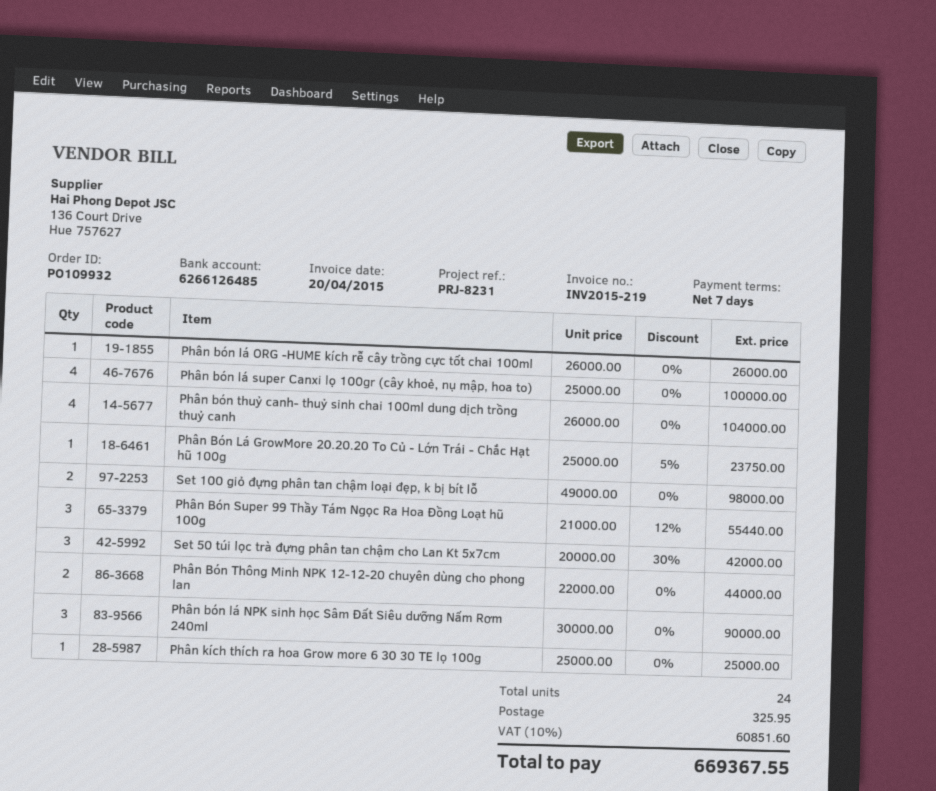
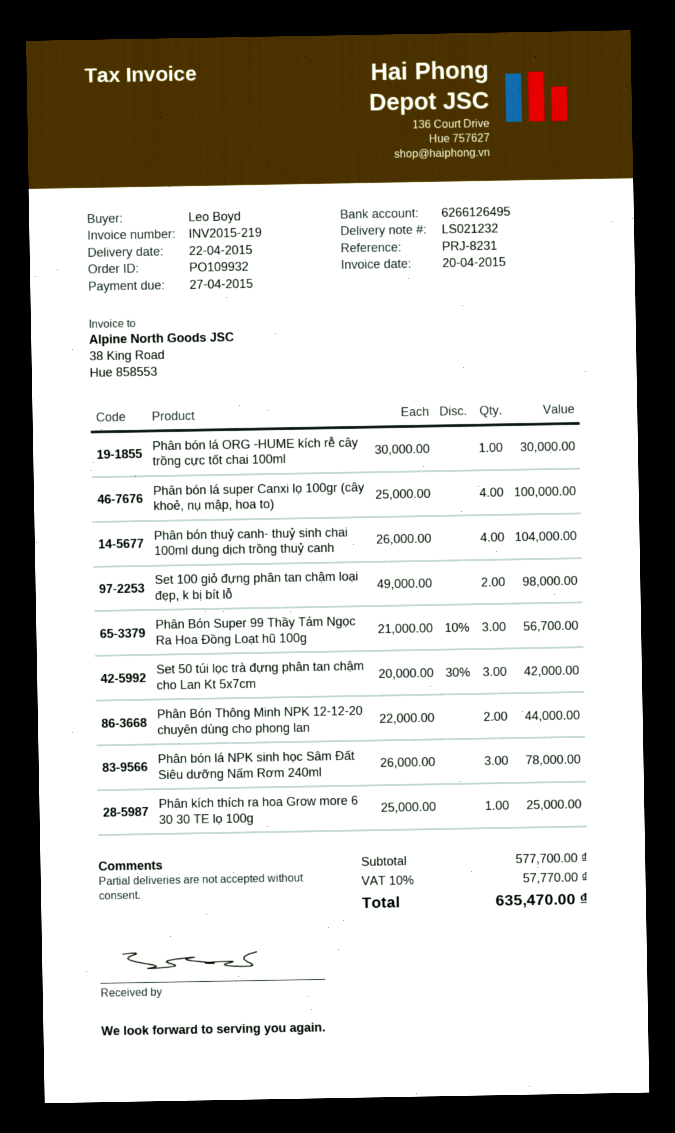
bank account: 6266126485 -> 6266126495
Phân bón lá ORG -HUME kích rễ cây trồng cực tốt chai 100ml: 1 x 26000.00 = 26000.00 -> 1 x 30000.00 = 30000.00
Phân Bón Lá GrowMore 20.20.20 To Củ - Lớn Trái - Chắc Hạt hũ 100g: 1 x 25000.00 - 5% = 23750.00 -> none
Phân Bón Super 99 Thầy Tám Ngọc Ra Hoa Đồng Loạt hũ 100g: 3 x 21000.00 - 12% = 55440.00 -> 3 x 21000.00 - 10% = 56700.00
Phân bón lá NPK sinh học Sâm Đất Siêu dưỡng Nấm Rơm 240ml: 3 x 30000.00 = 90000.00 -> 3 x 26000.00 = 78000.00
shipping: 325.95 -> none
tax: 10% = 60851.60 -> 10% = 57770.00
total: 669367.55 -> 635470.00

